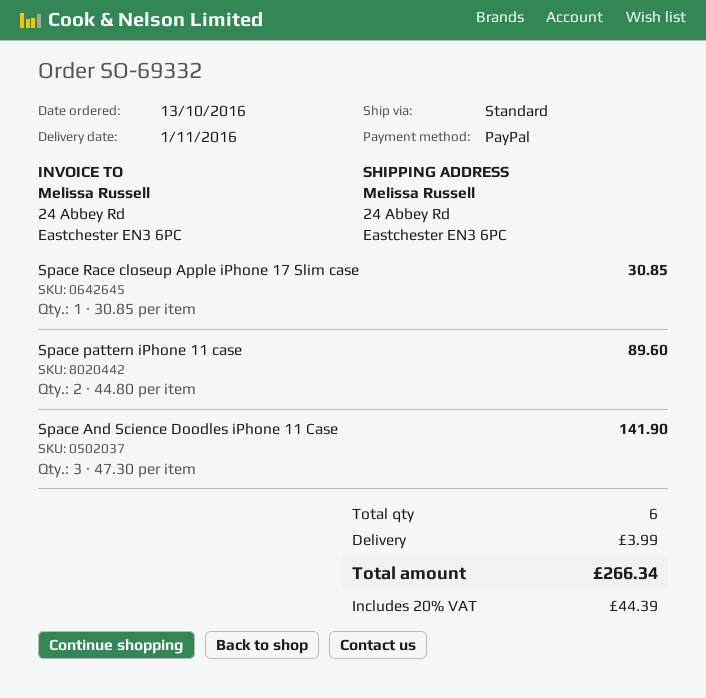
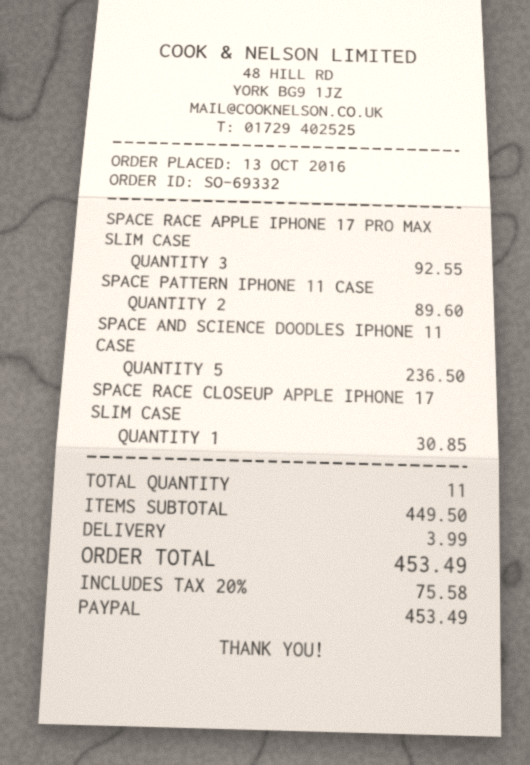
Space And Science Doodles iPhone 11 Case: 3 for 141.90 -> 5 for 236.50
SPACE RACE APPLE IPHONE 17 PRO MAX SLIM CASE: none -> 3 for 92.55
total quantity: 6 -> 11
tax: 20% = 44.39 -> 20% = 75.58
total: 266.34 -> 453.49

